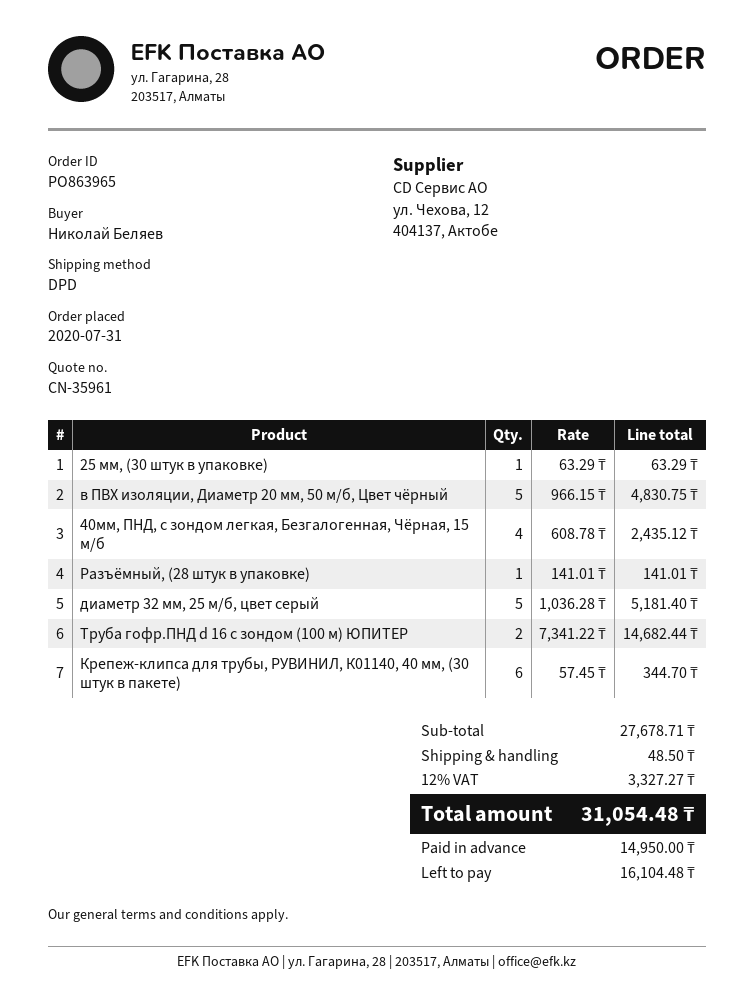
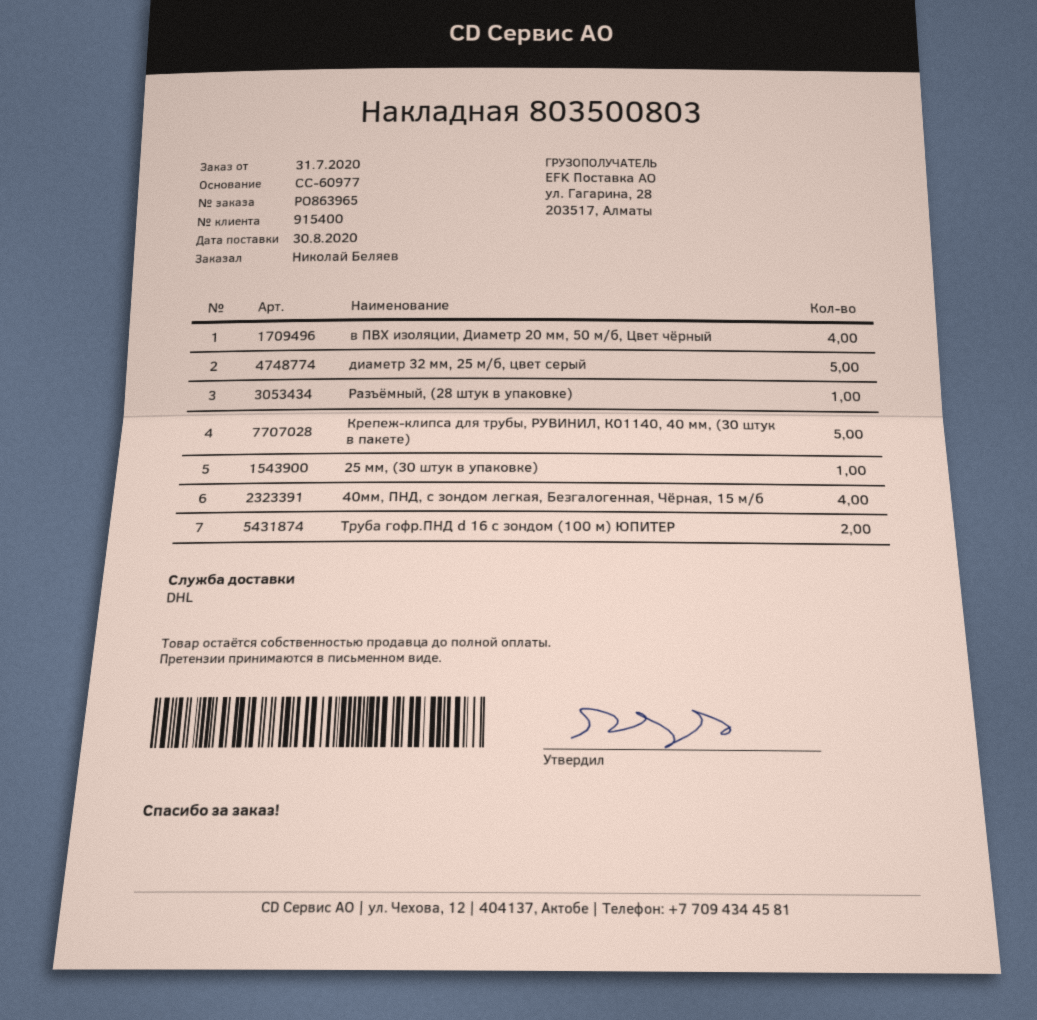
shipping method: DPD -> DHL
в ПВХ изоляции, Диаметр 20 мм, 50 м/б, Цвет чёрный: 5 -> 4
Крепеж-клипса для трубы, РУВИНИЛ, К01140, 40 мм, (30 штук в пакете): 6 -> 5

